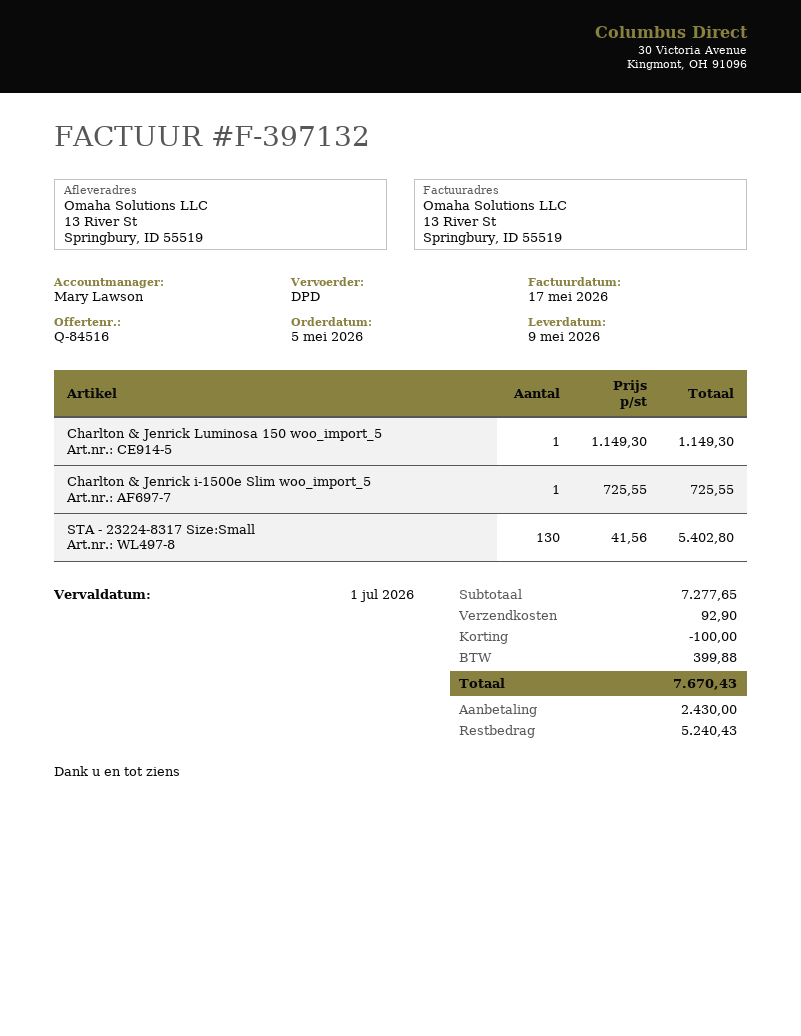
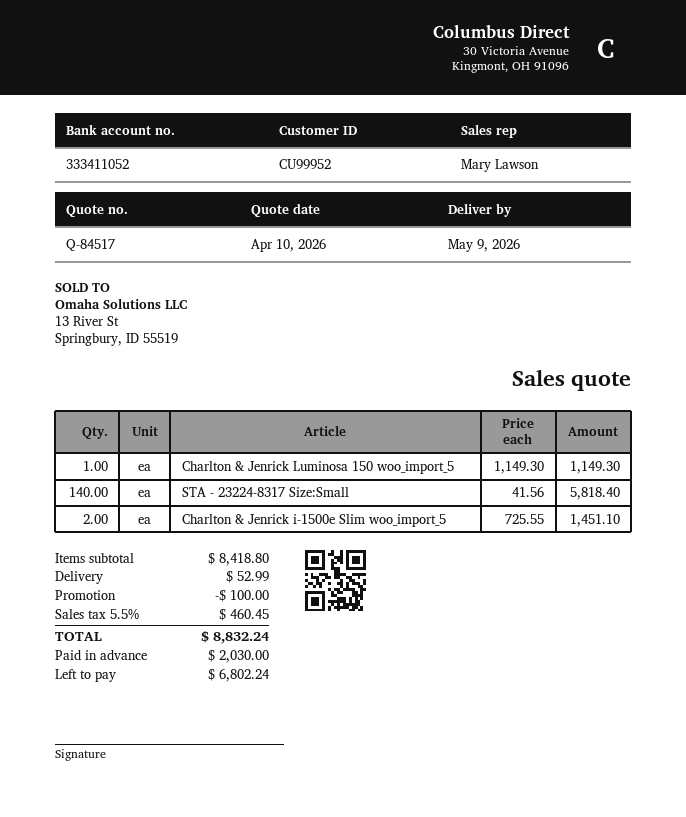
quote number: Q-84516 -> Q-84517
Charlton & Jenrick i-1500e Slim woo_import_5: 1 x 725.55 = 725.55 -> 2 x 725.55 = 1451.10
STA - 23224-8317 Size:Small: 130 x 41.56 = 5402.80 -> 140 x 41.56 = 5818.40
subtotal: 7277.65 -> 8418.80
shipping: 92.90 -> 52.99
tax: 399.88 -> 460.45
total: 7670.43 -> 8832.24
deposit: 2430.00 -> 2030.00
balance: 5240.43 -> 6802.24

